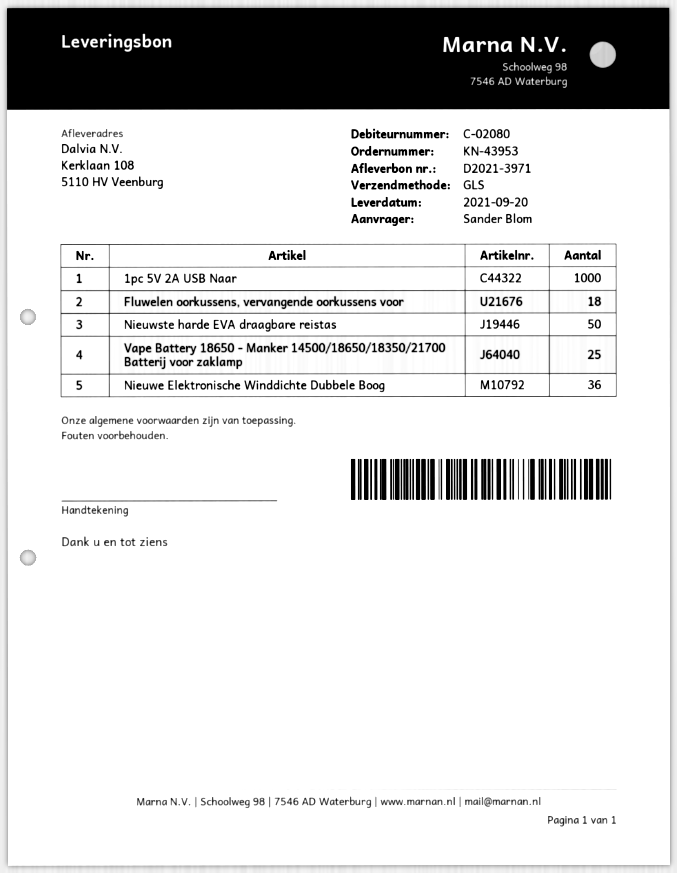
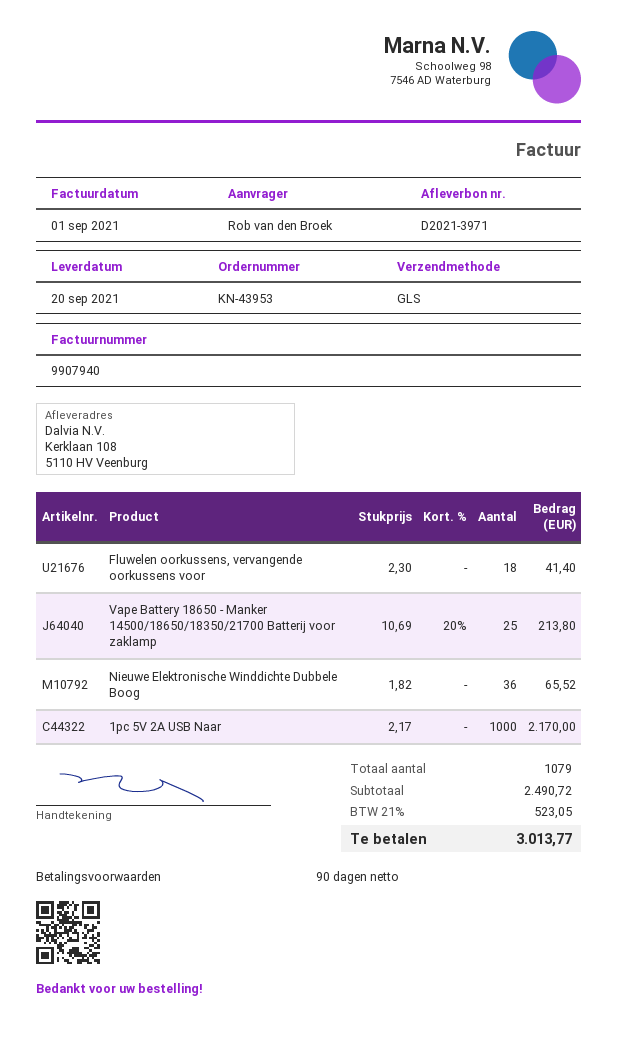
ordered by: Sander Blom -> Rob van den Broek
Nieuwste harde EVA draagbare reistas: 50 -> none

